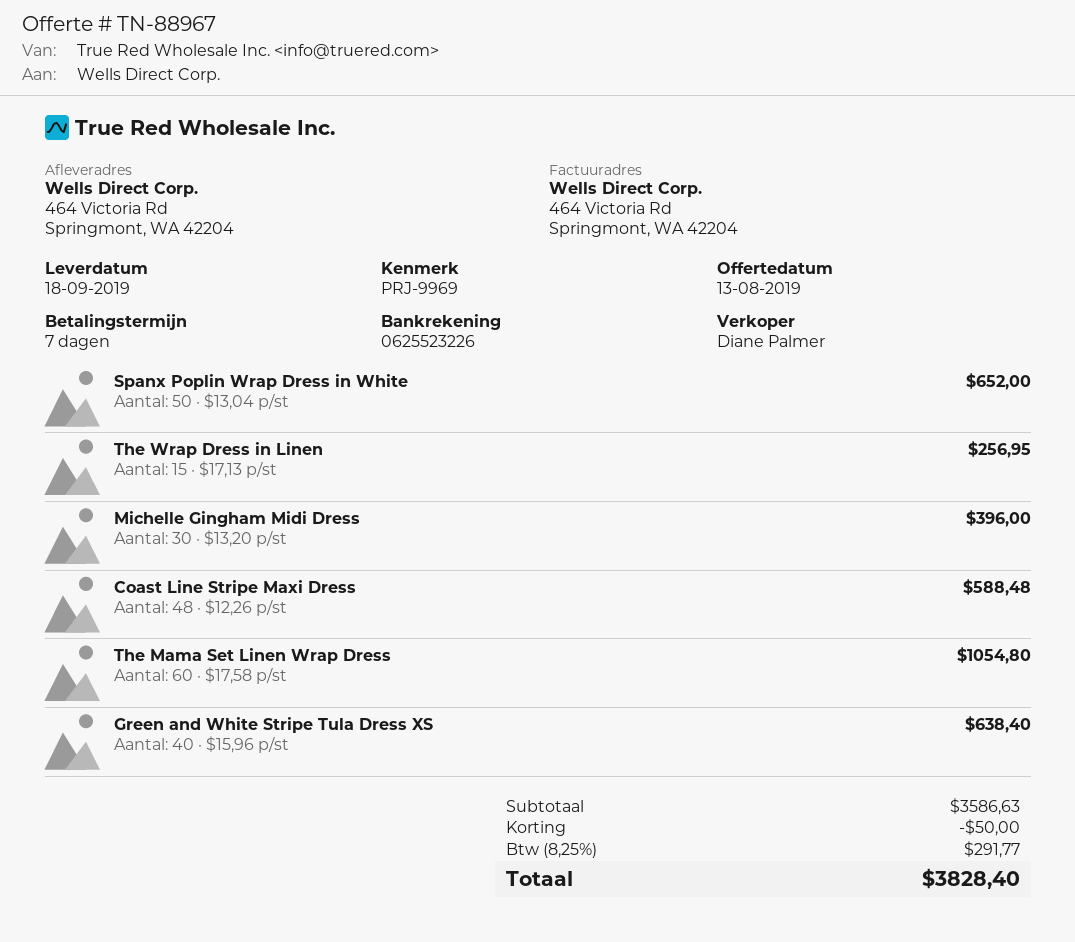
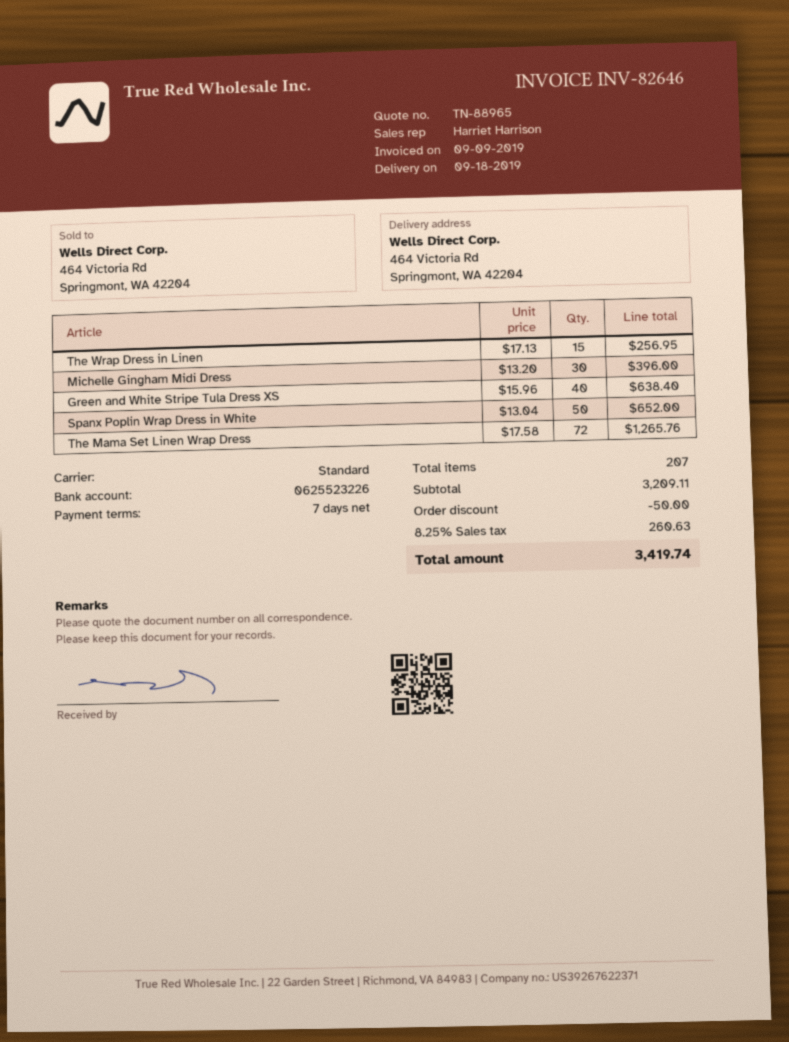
quote number: TN-88967 -> TN-88965
sales rep: Diane Palmer -> Harriet Harrison
Coast Line Stripe Maxi Dress: 48 x 12.26 = 588.48 -> none
The Mama Set Linen Wrap Dress: 60 x 17.58 = 1054.80 -> 72 x 17.58 = 1265.76
subtotal: 3586.63 -> 3209.11
tax: 8.25% = 291.77 -> 8.25% = 260.63
total: 3828.40 -> 3419.74

